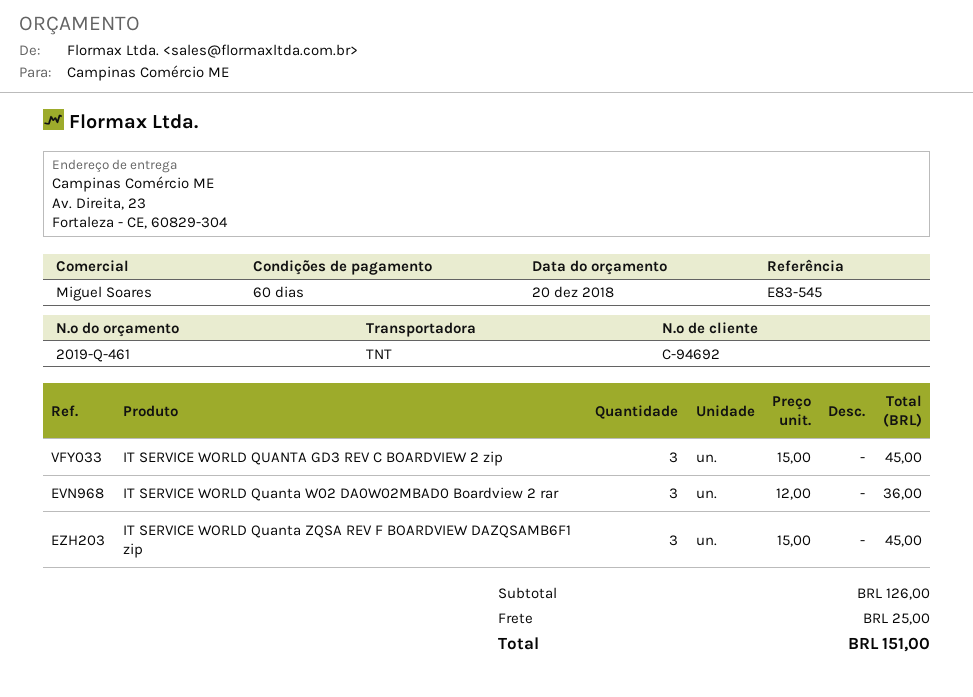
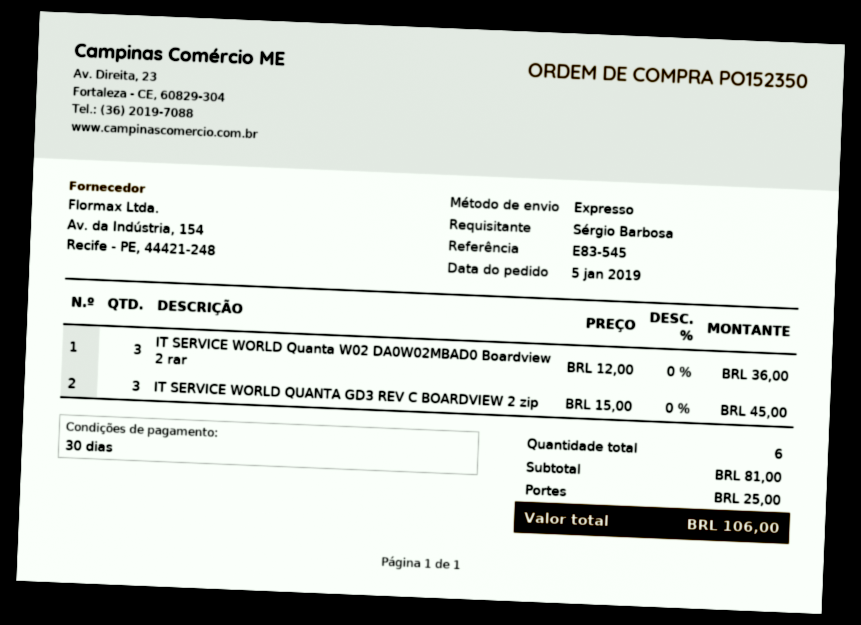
payment terms: 60 days -> 30 days
shipping method: TNT -> express
IT SERVICE WORLD Quanta ZQSA REV F BOARDVIEW DAZQSAMB6F1 zip: 3 x 15.00 = 45.00 -> none
subtotal: 126.00 -> 81.00
total: 151.00 -> 106.00

